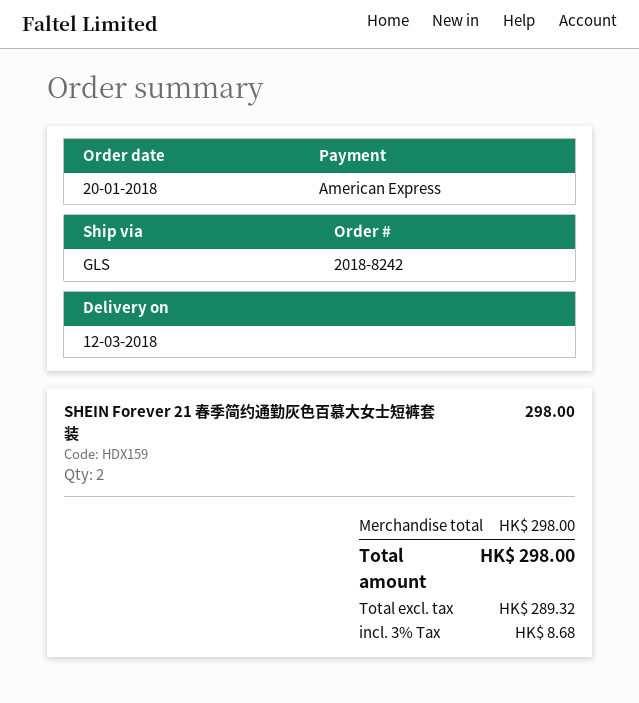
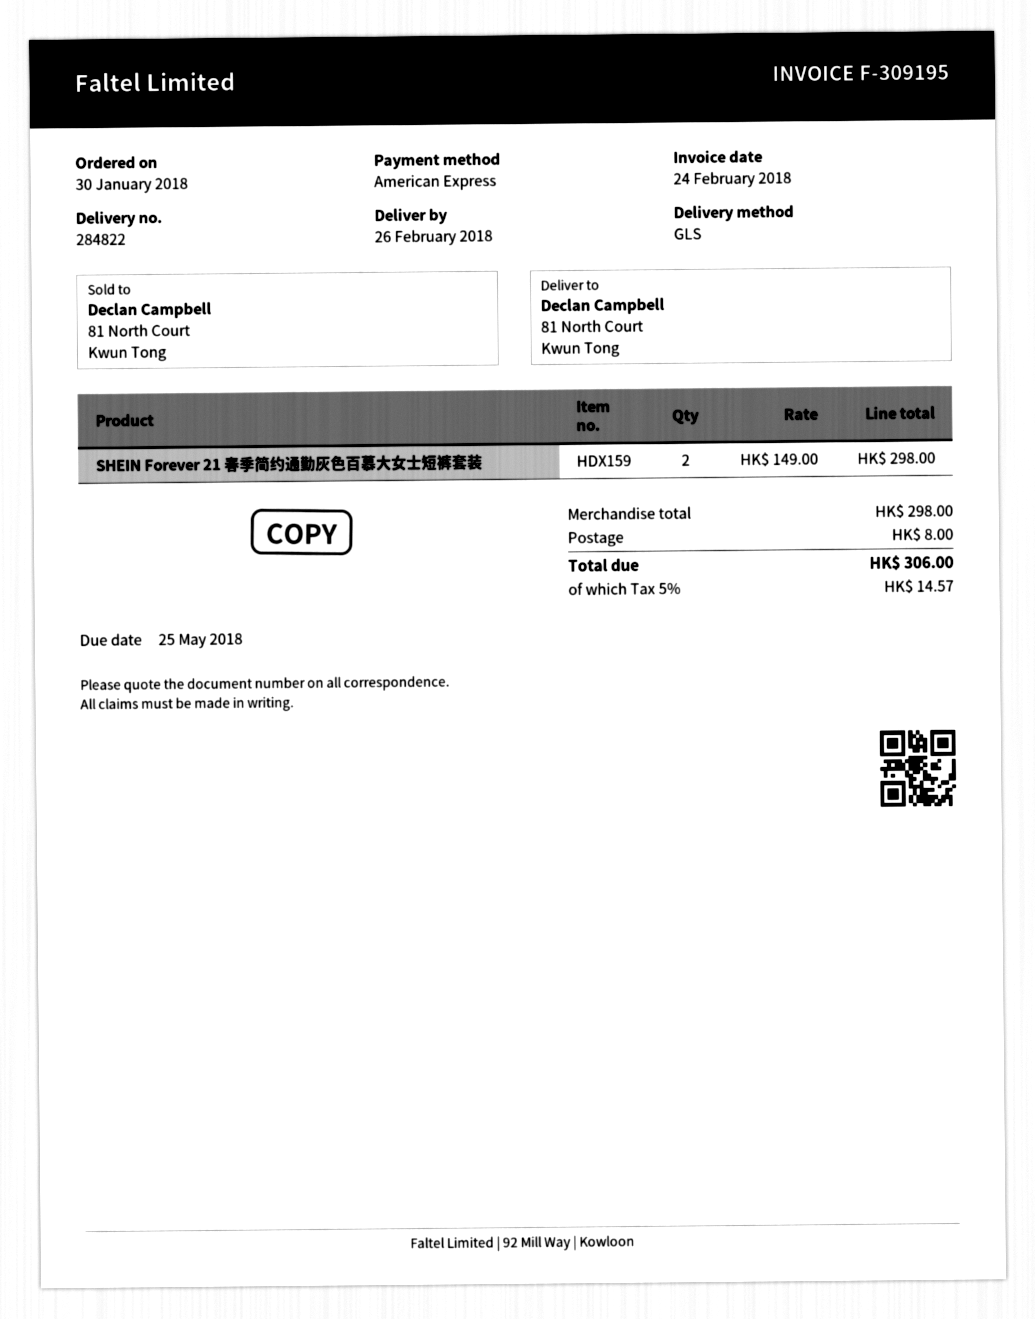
order date: 2018-01-20 -> 2018-01-30
delivery date: 2018-03-12 -> 2018-02-26
shipping: none -> 8.00
tax: 3% = 8.68 -> 5% = 14.57
total: 298.00 -> 306.00

